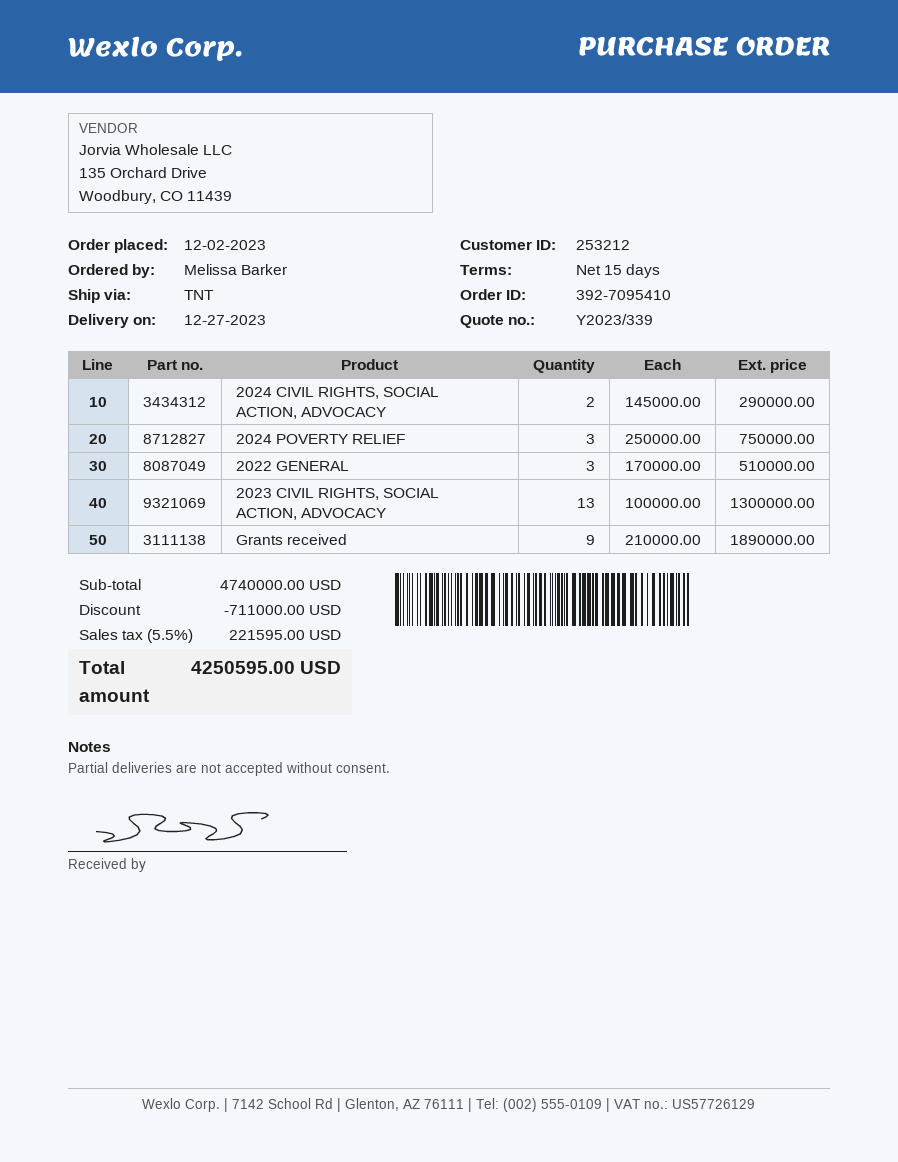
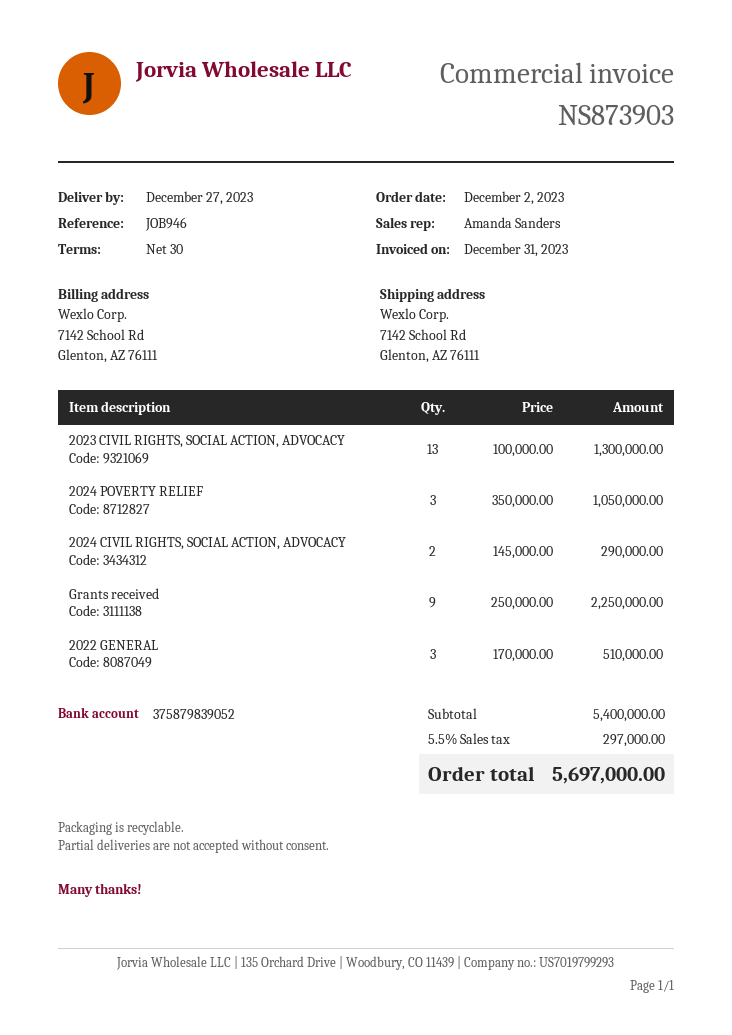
payment terms: 15 days -> 30 days
2024 POVERTY RELIEF: 3 x 250000.00 = 750000.00 -> 3 x 350000.00 = 1050000.00
Grants received: 9 x 210000.00 = 1890000.00 -> 9 x 250000.00 = 2250000.00
subtotal: 4740000.00 -> 5400000.00
discount: 711000.00 -> none
tax: 5.5% = 221595.00 -> 5.5% = 297000.00
total: 4250595.00 -> 5697000.00

